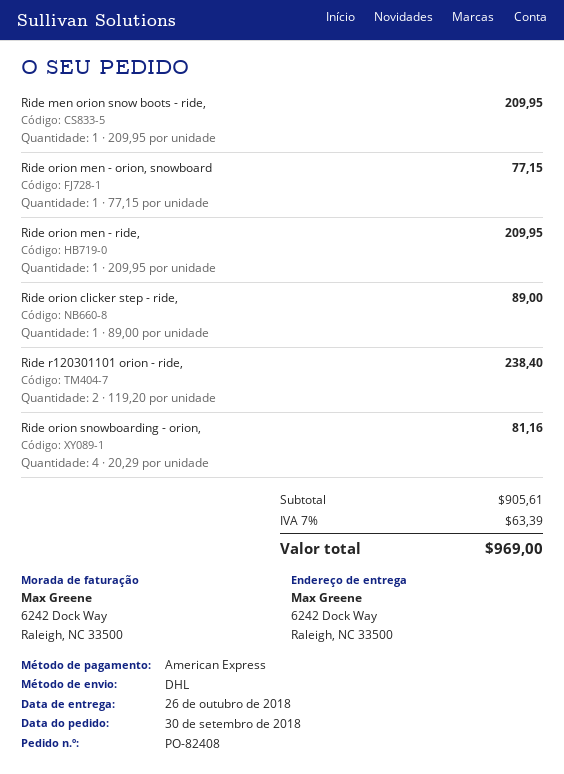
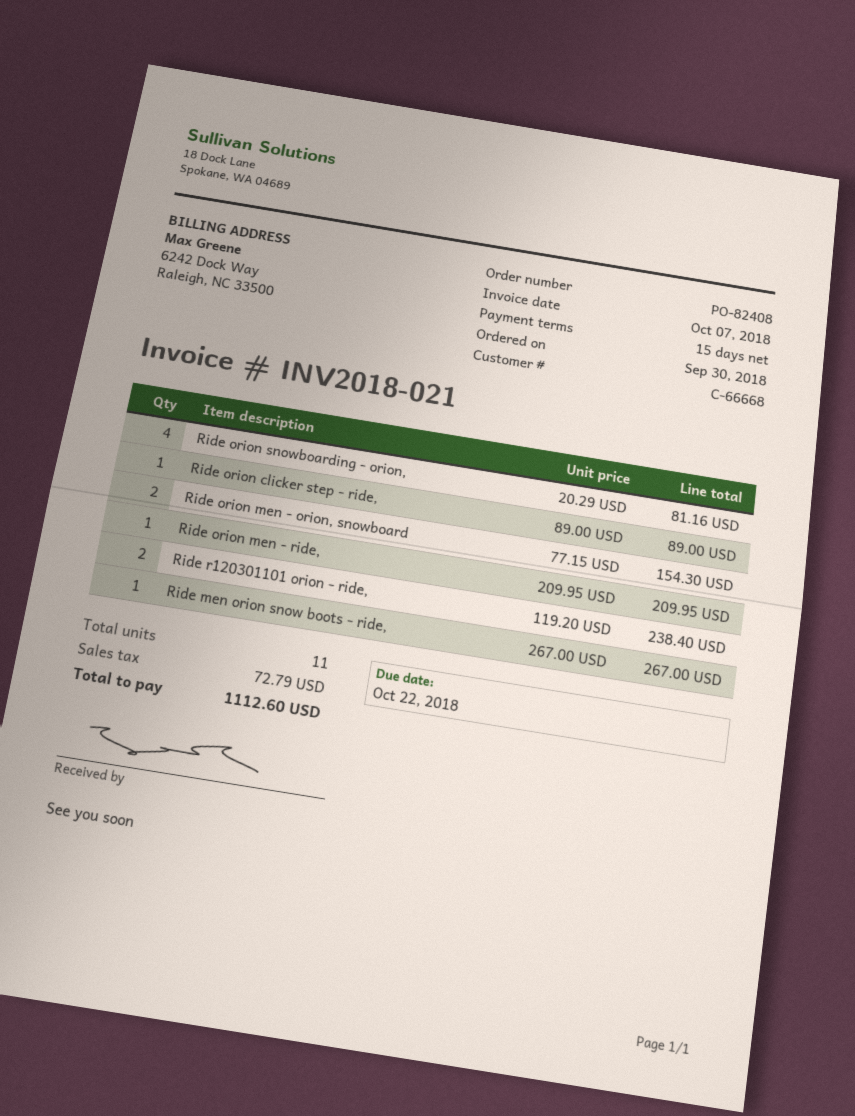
Ride men orion snow boots - ride,: 1 x 209.95 = 209.95 -> 1 x 267.00 = 267.00
Ride orion men - orion, snowboard: 1 x 77.15 = 77.15 -> 2 x 77.15 = 154.30
tax: 63.39 -> 72.79
total: 969.00 -> 1112.60

